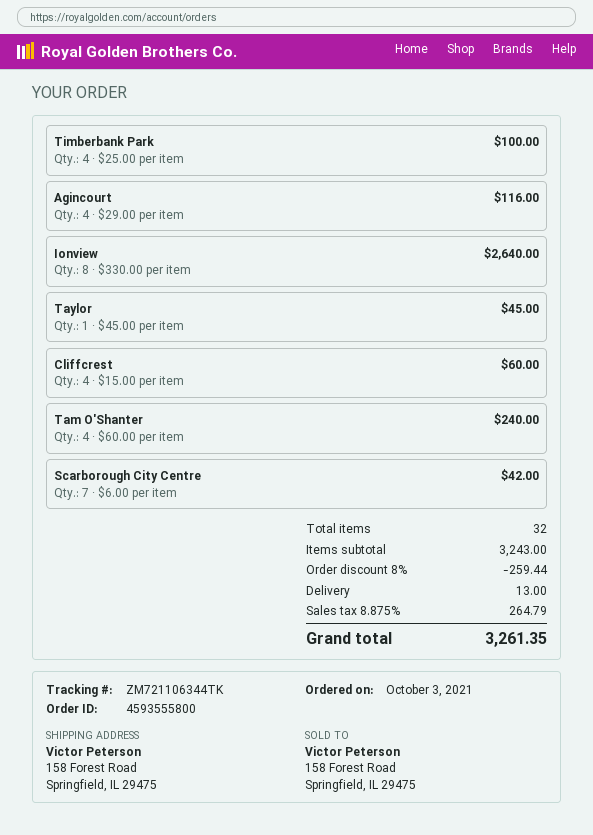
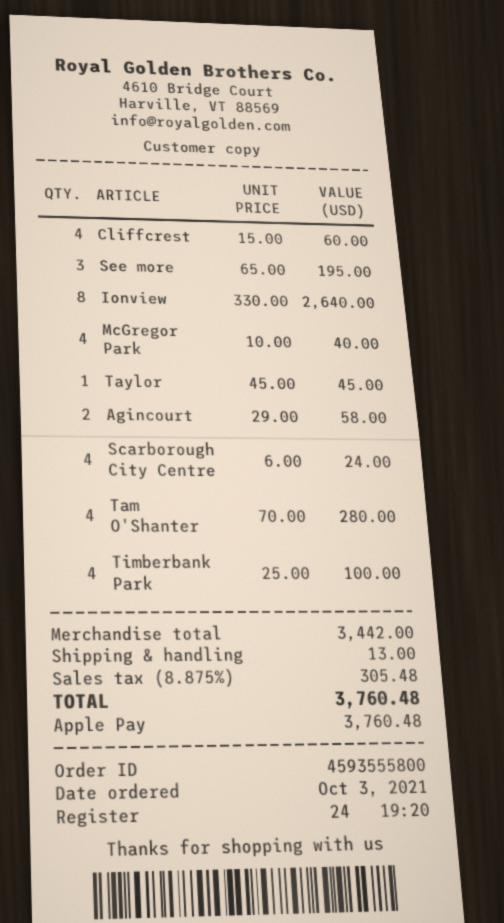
Agincourt: 4 x 29.00 = 116.00 -> 2 x 29.00 = 58.00
Tam O'Shanter: 4 x 60.00 = 240.00 -> 4 x 70.00 = 280.00
Scarborough City Centre: 7 x 6.00 = 42.00 -> 4 x 6.00 = 24.00
See more: none -> 3 x 65.00 = 195.00
McGregor Park: none -> 4 x 10.00 = 40.00
subtotal: 3243.00 -> 3442.00
discount: 8% = 259.44 -> none
tax: 8.875% = 264.79 -> 8.875% = 305.48
total: 3261.35 -> 3760.48

